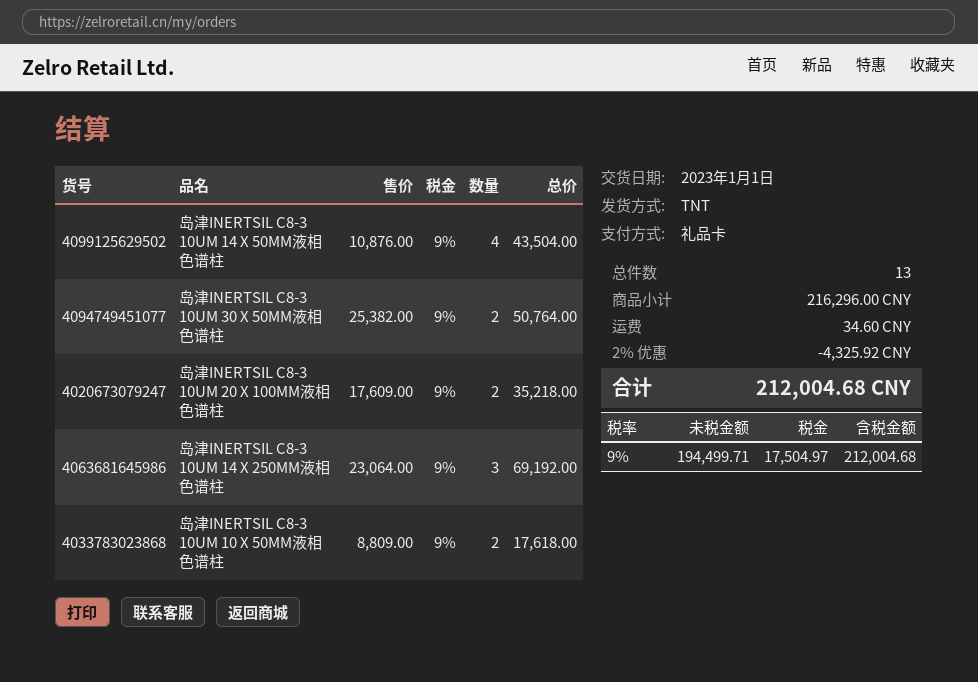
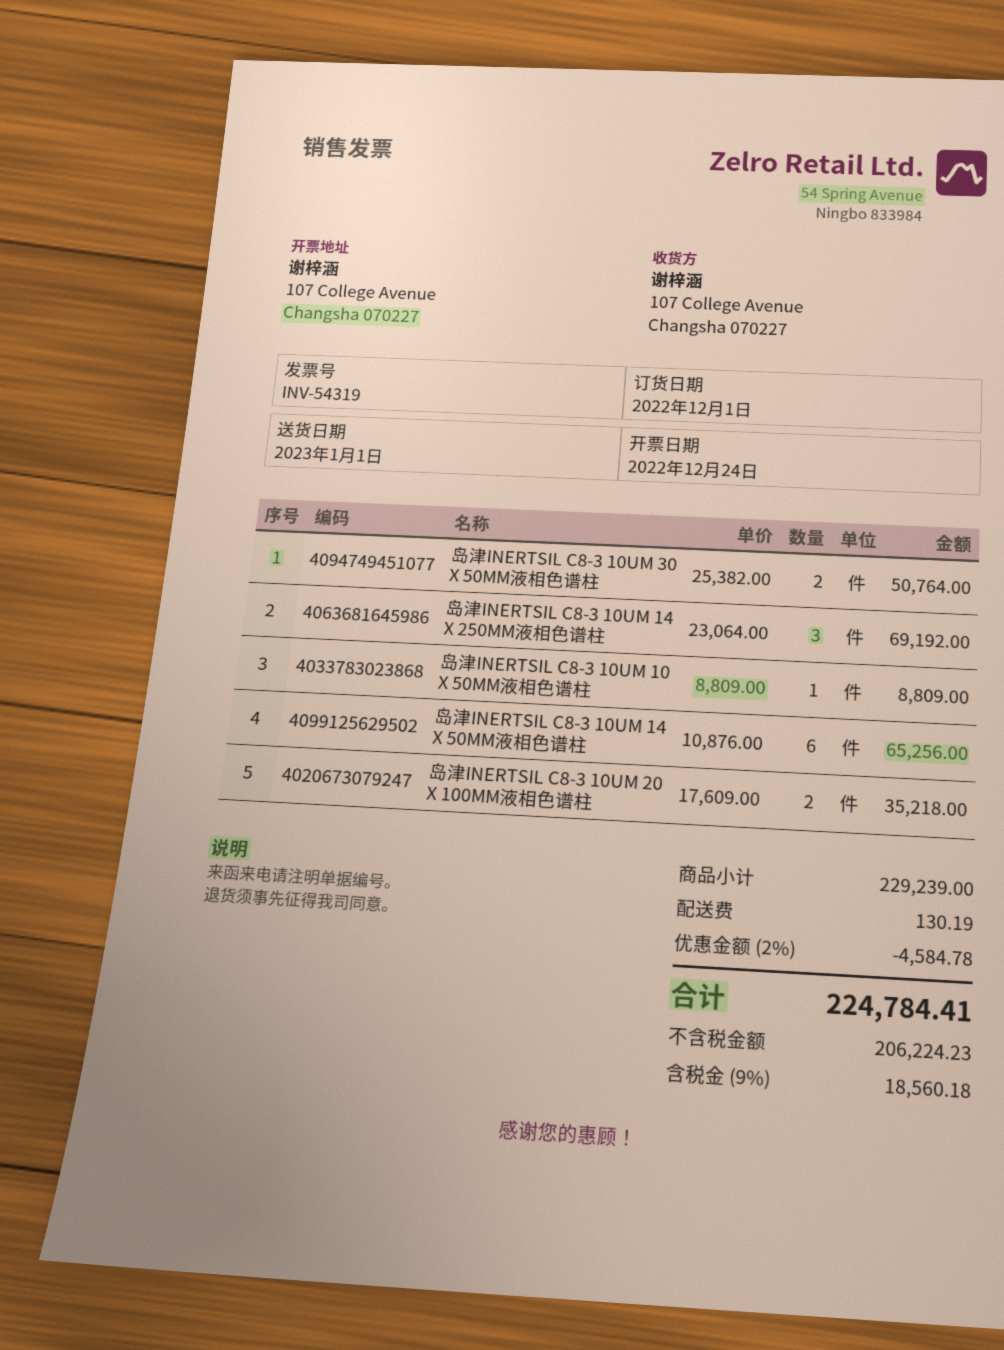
岛津INERTSIL C8-3 10UM 14 X 50MM液相色谱柱: 4 x 10876.00 = 43504.00 -> 6 x 10876.00 = 65256.00
岛津INERTSIL C8-3 10UM 10 X 50MM液相色谱柱: 2 x 8809.00 = 17618.00 -> 1 x 8809.00 = 8809.00
subtotal: 216296.00 -> 229239.00
discount: 2% = 4325.92 -> 2% = 4584.78
shipping: 34.60 -> 130.19
net: 194499.71 -> 206224.23
tax: 9% = 17504.97 -> 9% = 18560.18
total: 212004.68 -> 224784.41

